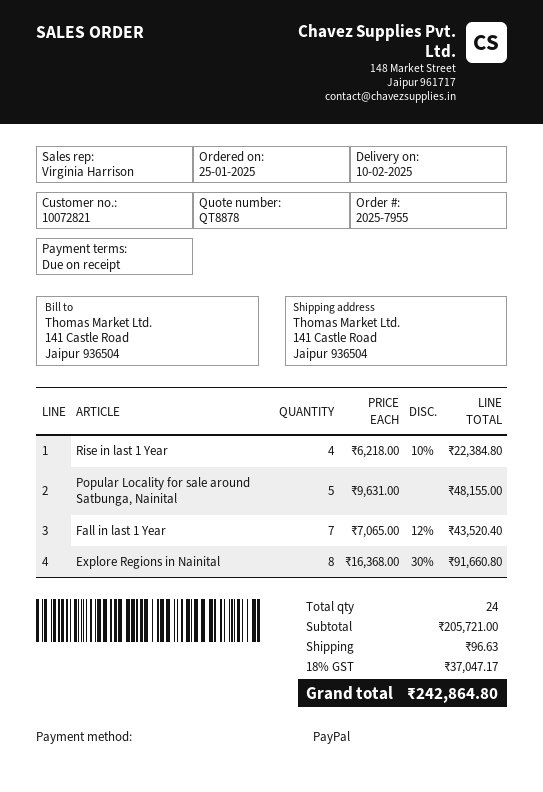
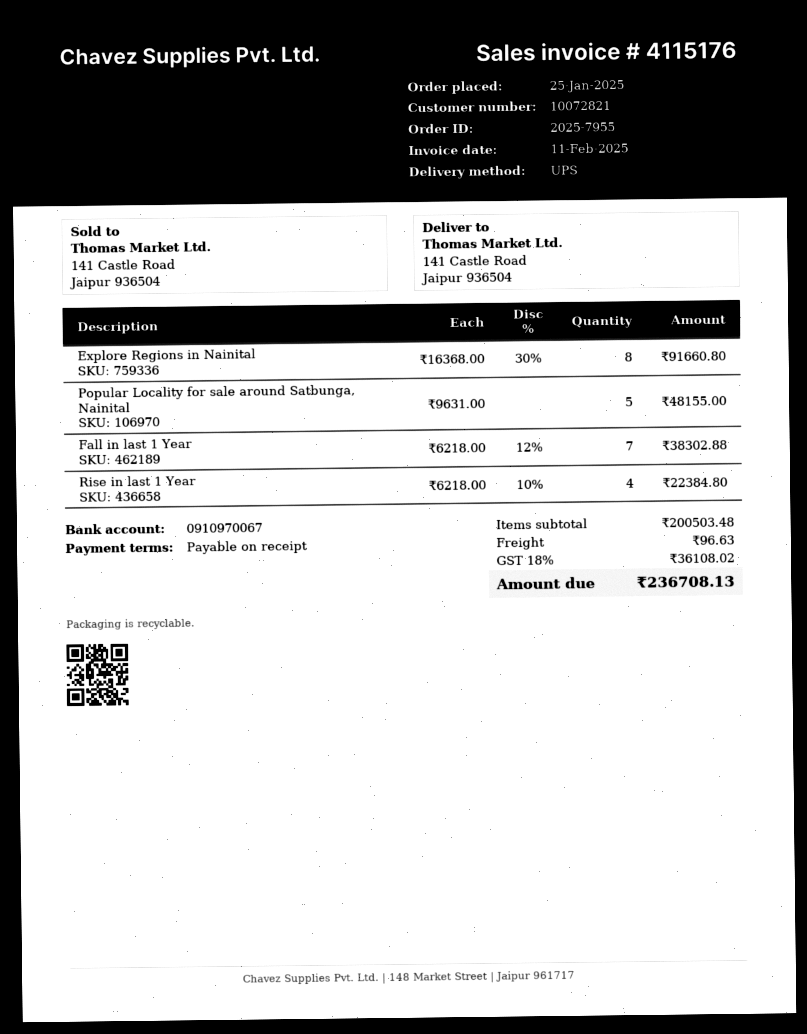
Fall in last 1 Year: 7 x 7065.00 - 12% = 43520.40 -> 7 x 6218.00 - 12% = 38302.88
subtotal: 205721.00 -> 200503.48
tax: 18% = 37047.17 -> 18% = 36108.02
total: 242864.80 -> 236708.13

